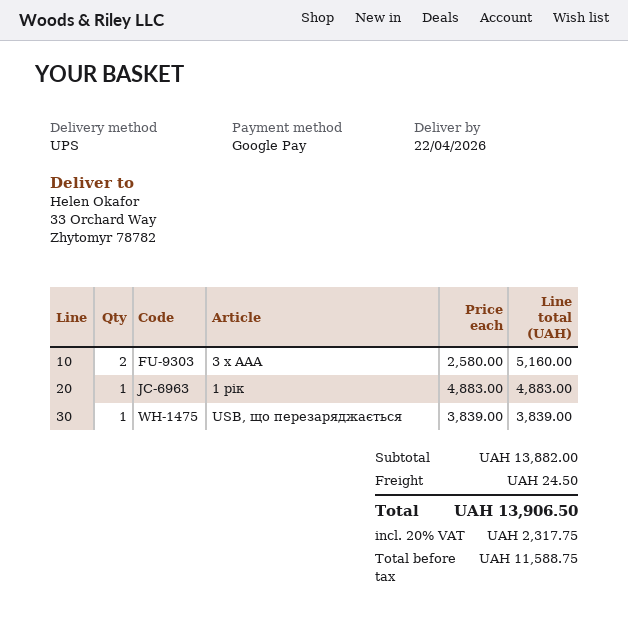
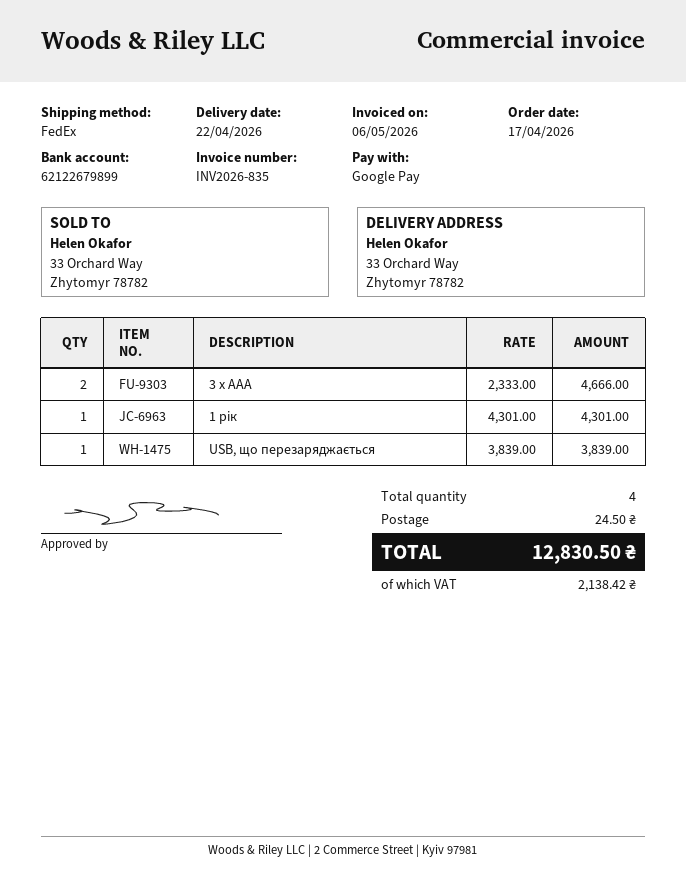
shipping method: UPS -> FedEx
3 x AAA: 2 x 2580.00 = 5160.00 -> 2 x 2333.00 = 4666.00
1 рік: 1 x 4883.00 = 4883.00 -> 1 x 4301.00 = 4301.00
tax: 2317.75 -> 2138.42
total: 13906.50 -> 12830.50

